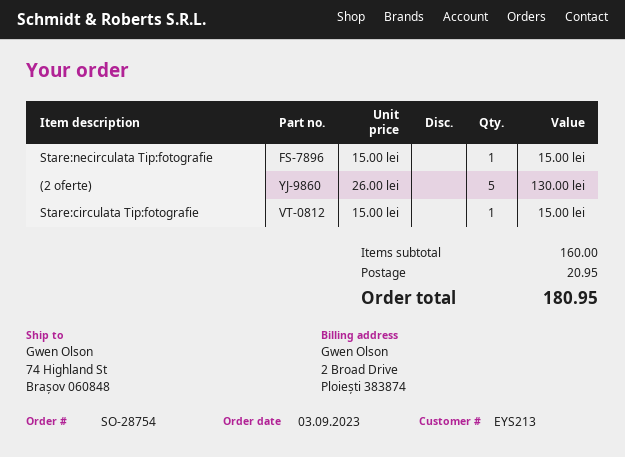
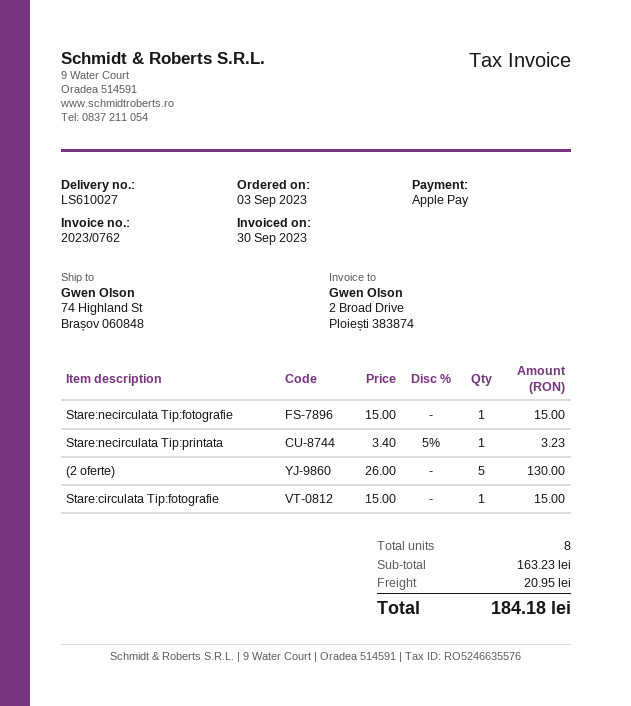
Stare:necirculata Tip:printata: none -> 1 x 3.40 - 5% = 3.23
subtotal: 160.00 -> 163.23
total: 180.95 -> 184.18

